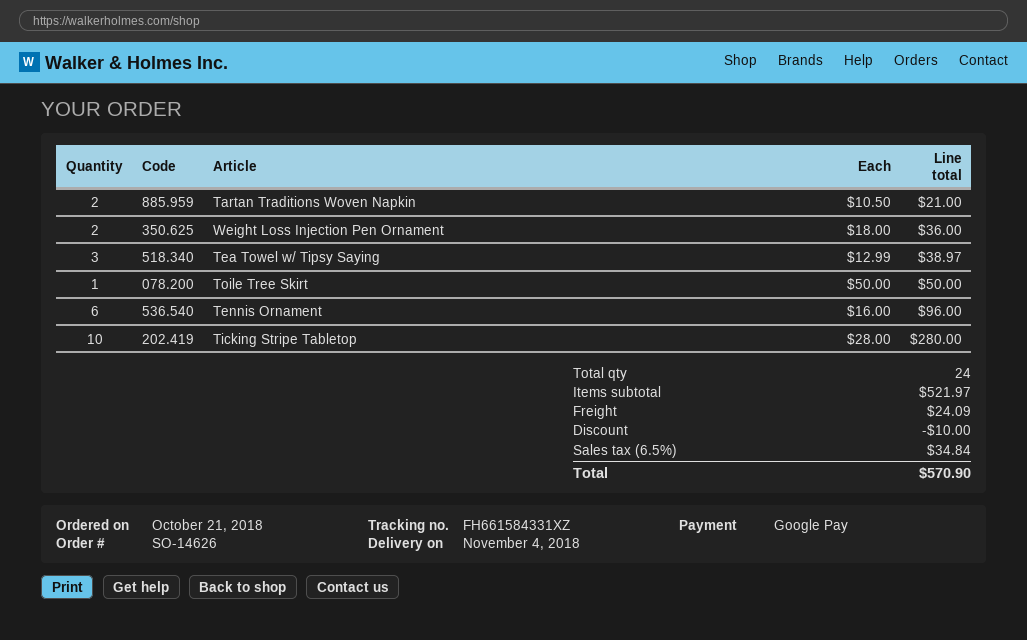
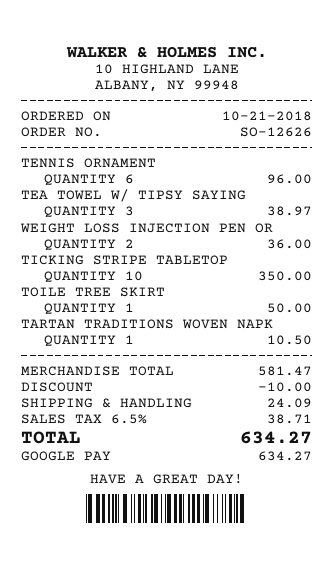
order number: SO-14626 -> SO-12626
Tartan Traditions Woven Napkin: 2 for 21.00 -> 1 for 10.50
Ticking Stripe Tabletop: 10 for 280.00 -> 10 for 350.00
subtotal: 521.97 -> 581.47
tax: 6.5% = 34.84 -> 6.5% = 38.71
total: 570.90 -> 634.27

